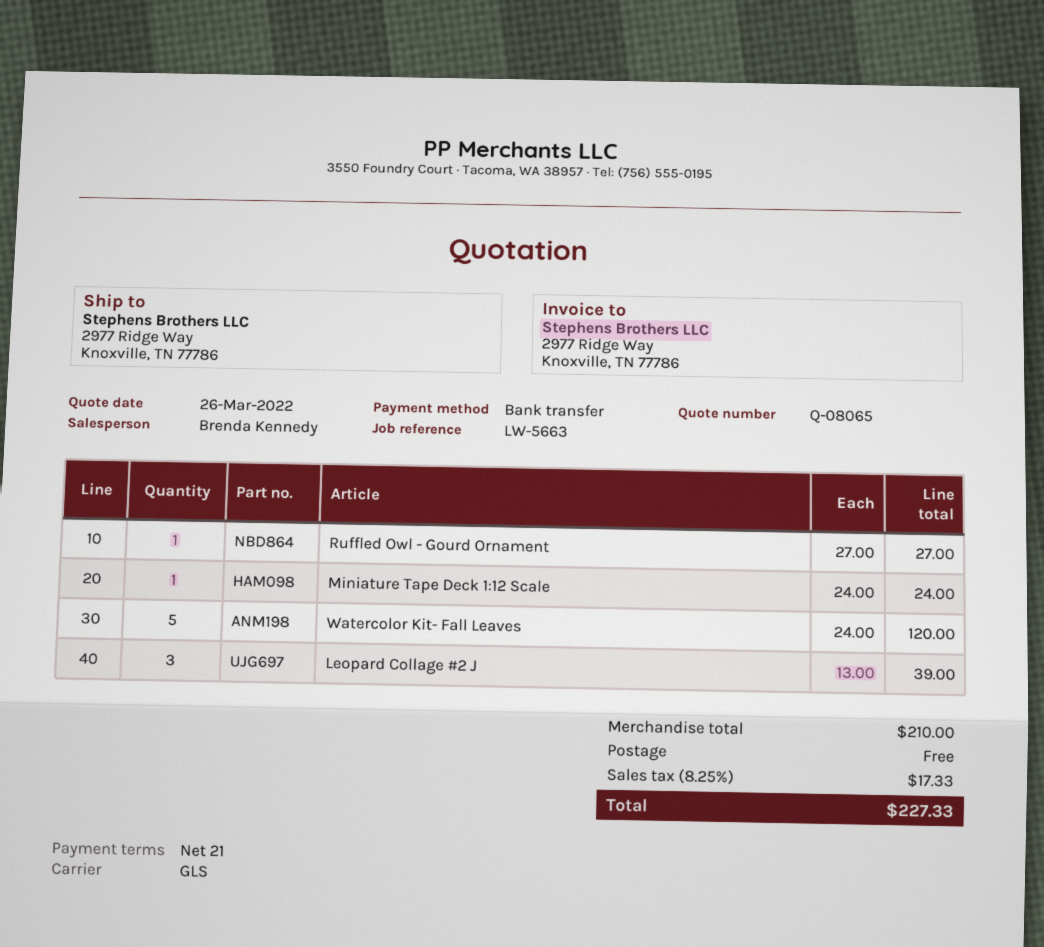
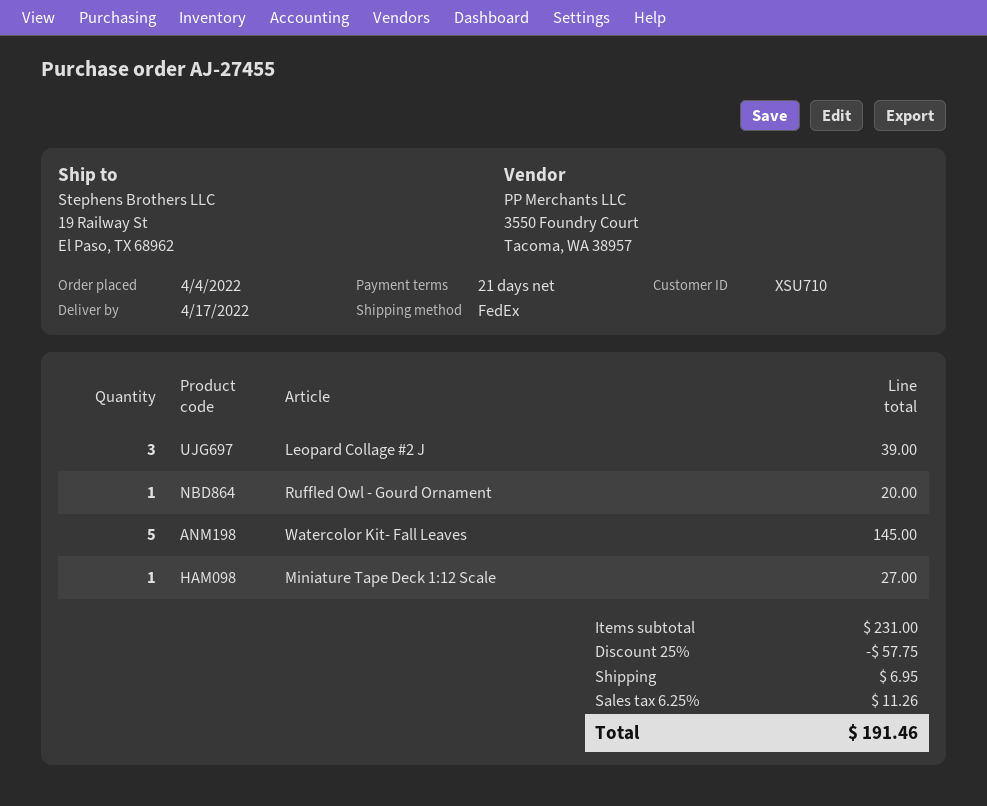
shipping method: GLS -> FedEx
ship to: 2977 Ridge Way, Knoxville, TN 77786 -> 19 Railway St, El Paso, TX 68962
Ruffled Owl - Gourd Ornament: 1 for 27.00 -> 1 for 20.00
Miniature Tape Deck 1:12 Scale: 1 for 24.00 -> 1 for 27.00
Watercolor Kit- Fall Leaves: 5 for 120.00 -> 5 for 145.00
subtotal: 210.00 -> 231.00
discount: none -> 25% = 57.75
shipping: 0.00 -> 6.95
tax: 8.25% = 17.33 -> 6.25% = 11.26
total: 227.33 -> 191.46

